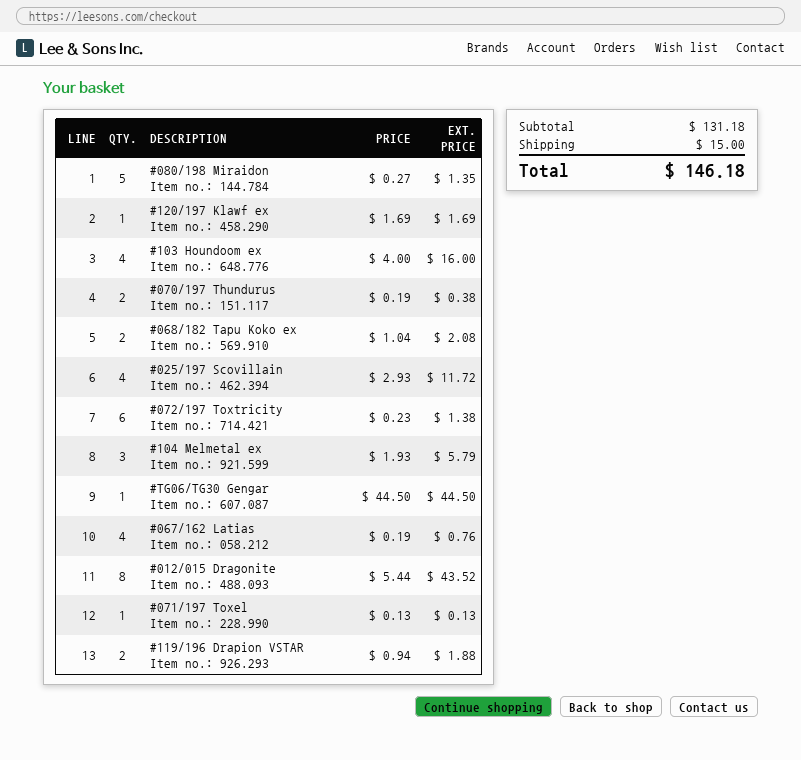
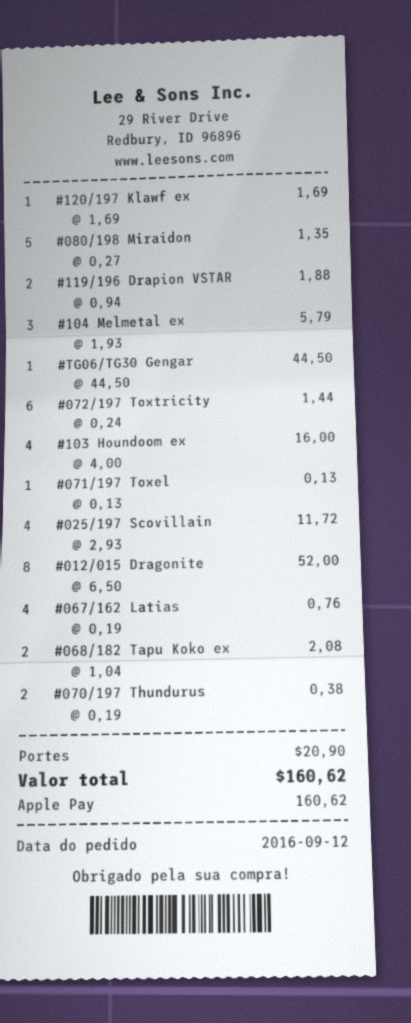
#072/197 Toxtricity: 6 x 0.23 = 1.38 -> 6 x 0.24 = 1.44
#012/015 Dragonite: 8 x 5.44 = 43.52 -> 8 x 6.50 = 52.00
shipping: 15.00 -> 20.90
total: 146.18 -> 160.62

